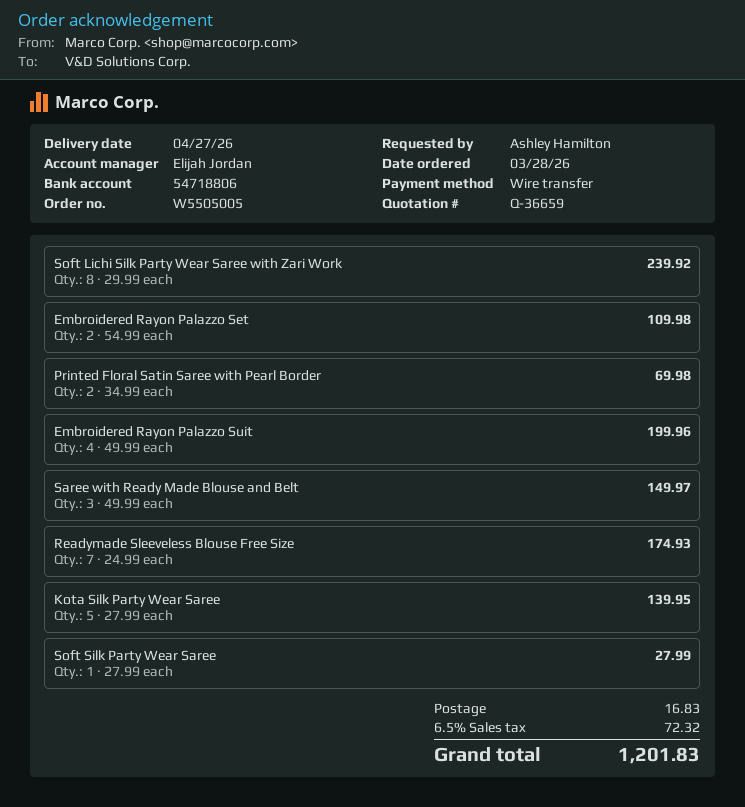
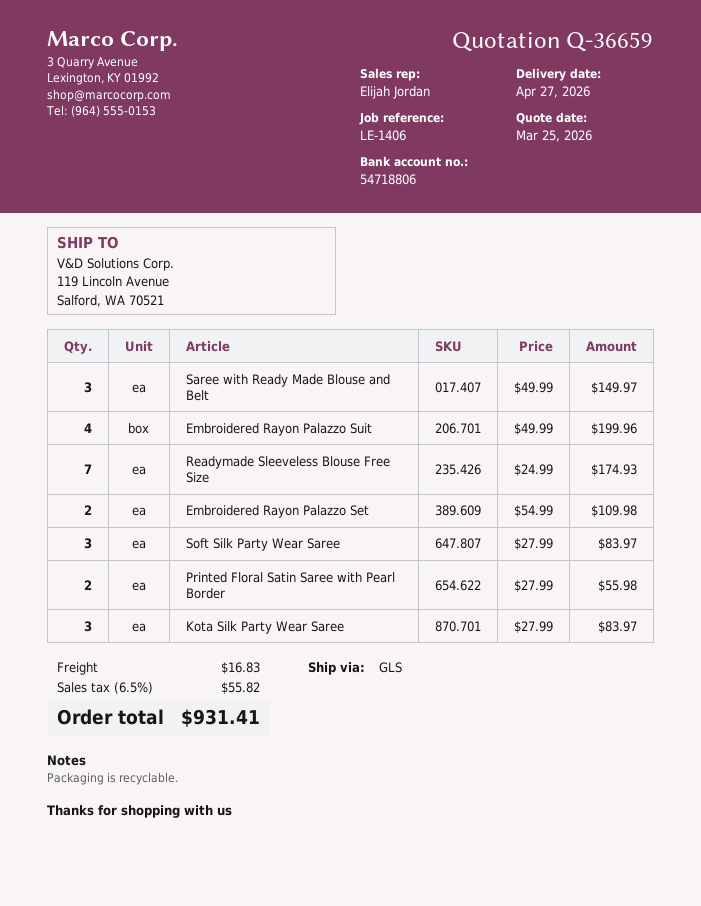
Soft Lichi Silk Party Wear Saree with Zari Work: 8 x 29.99 = 239.92 -> none
Printed Floral Satin Saree with Pearl Border: 2 x 34.99 = 69.98 -> 2 x 27.99 = 55.98
Kota Silk Party Wear Saree: 5 x 27.99 = 139.95 -> 3 x 27.99 = 83.97
Soft Silk Party Wear Saree: 1 x 27.99 = 27.99 -> 3 x 27.99 = 83.97
tax: 6.5% = 72.32 -> 6.5% = 55.82
total: 1201.83 -> 931.41

